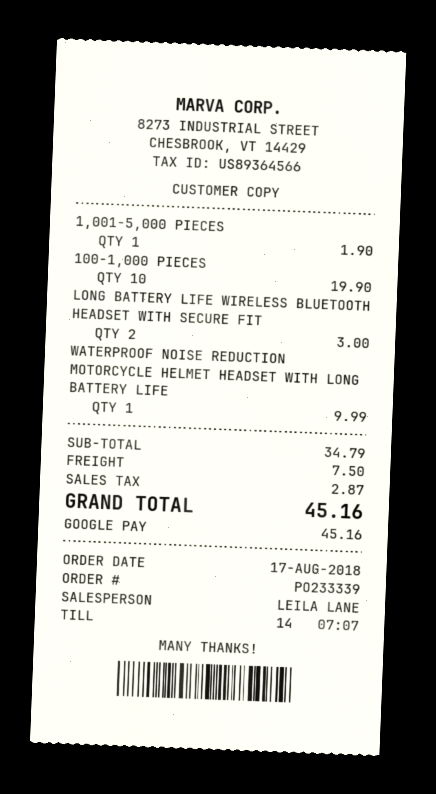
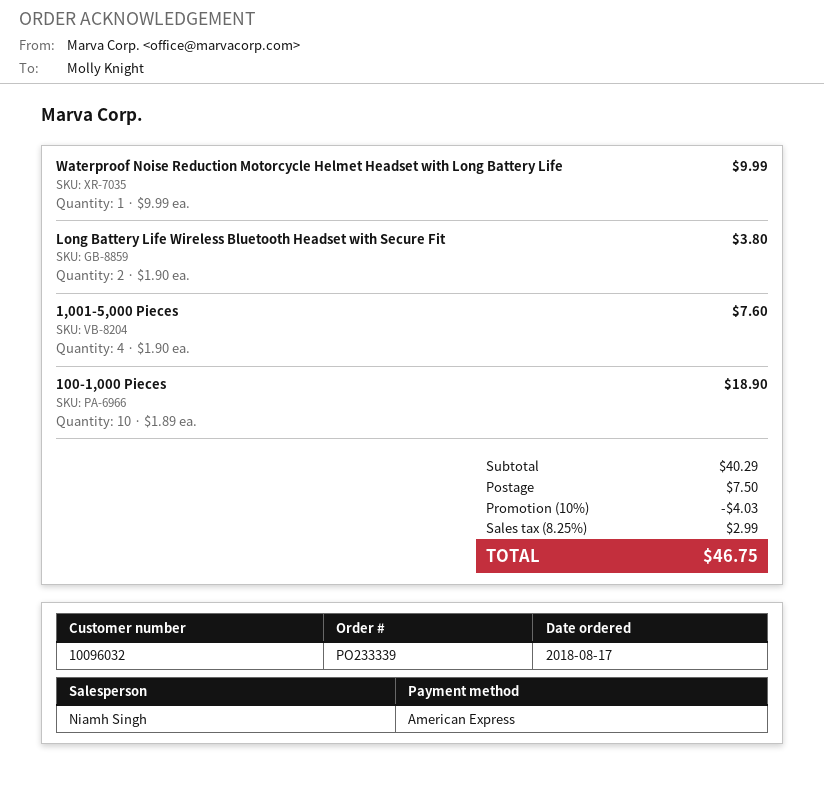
sales rep: LEILA LANE -> Niamh Singh
payment method: Google Pay -> American Express
1,001-5,000 PIECES: 1 for 1.90 -> 4 for 7.60
100-1,000 PIECES: 10 for 19.90 -> 10 for 18.90
LONG BATTERY LIFE WIRELESS BLUETOOTH HEADSET WITH SECURE FIT: 2 for 3.00 -> 2 for 3.80
subtotal: 34.79 -> 40.29
discount: none -> 10% = 4.03
tax: 2.87 -> 2.99
total: 45.16 -> 46.75

